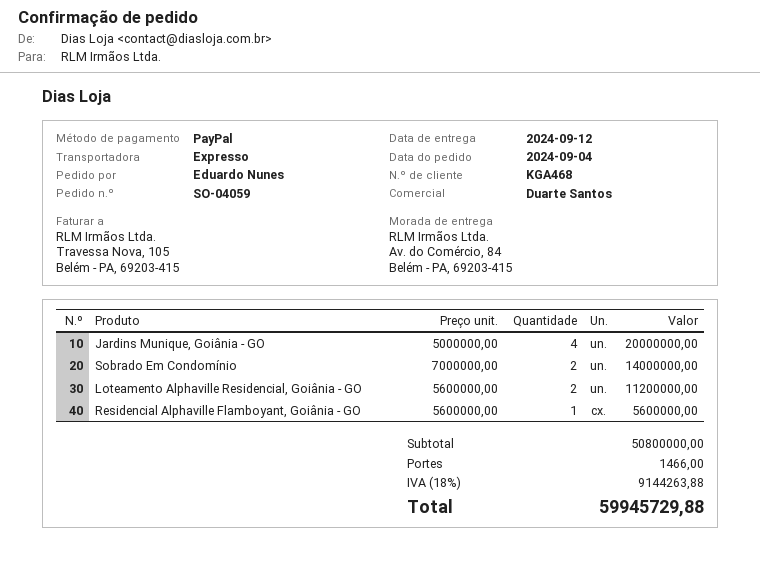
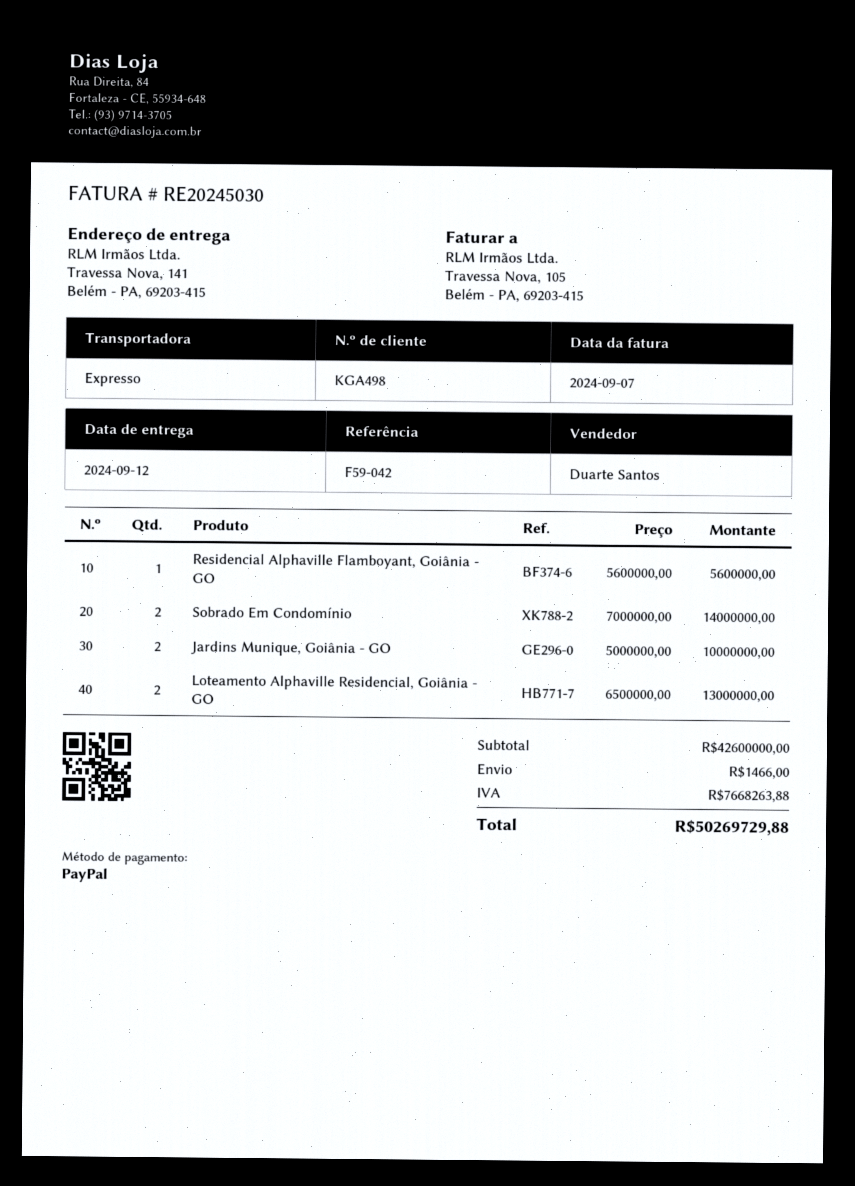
customer number: KGA468 -> KGA498
ship to: Av. do Comércio, 84, Belém - PA, 69203-415 -> Travessa Nova, 141, Belém - PA, 69203-415
Jardins Munique, Goiânia - GO: 4 x 5000000.00 = 20000000.00 -> 2 x 5000000.00 = 10000000.00
Loteamento Alphaville Residencial, Goiânia - GO: 2 x 5600000.00 = 11200000.00 -> 2 x 6500000.00 = 13000000.00
subtotal: 50800000.00 -> 42600000.00
tax: 9144263.88 -> 7668263.88
total: 59945729.88 -> 50269729.88

